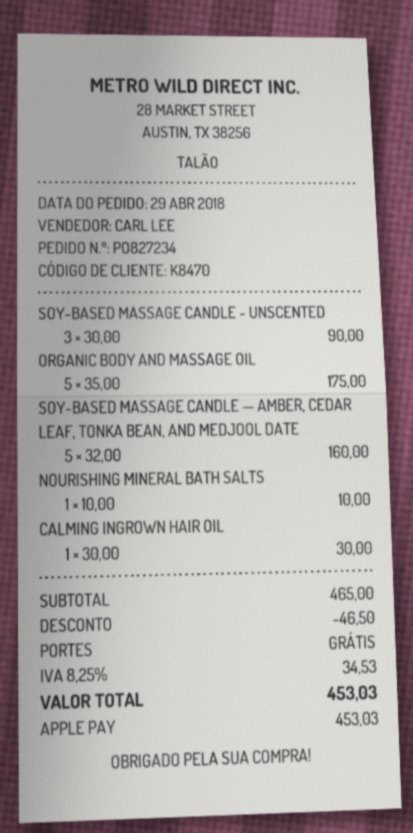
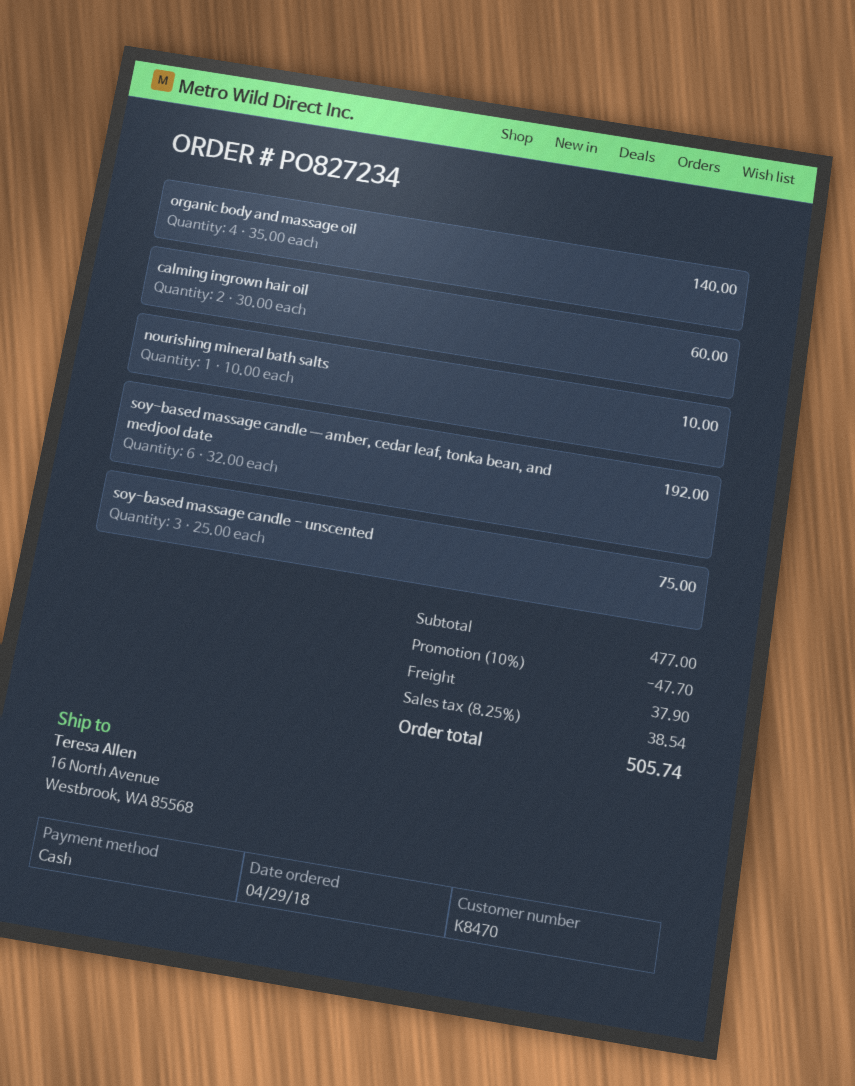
payment method: Apple Pay -> cash
SOY-BASED MASSAGE CANDLE - UNSCENTED: 3 x 30.00 = 90.00 -> 3 x 25.00 = 75.00
ORGANIC BODY AND MASSAGE OIL: 5 x 35.00 = 175.00 -> 4 x 35.00 = 140.00
SOY-BASED MASSAGE CANDLE — AMBER, CEDAR LEAF, TONKA BEAN, AND MEDJOOL DATE: 5 x 32.00 = 160.00 -> 6 x 32.00 = 192.00
CALMING INGROWN HAIR OIL: 1 x 30.00 = 30.00 -> 2 x 30.00 = 60.00
subtotal: 465.00 -> 477.00
discount: 46.50 -> 47.70
shipping: 0.00 -> 37.90
tax: 8.25% = 34.53 -> 8.25% = 38.54
total: 453.03 -> 505.74

